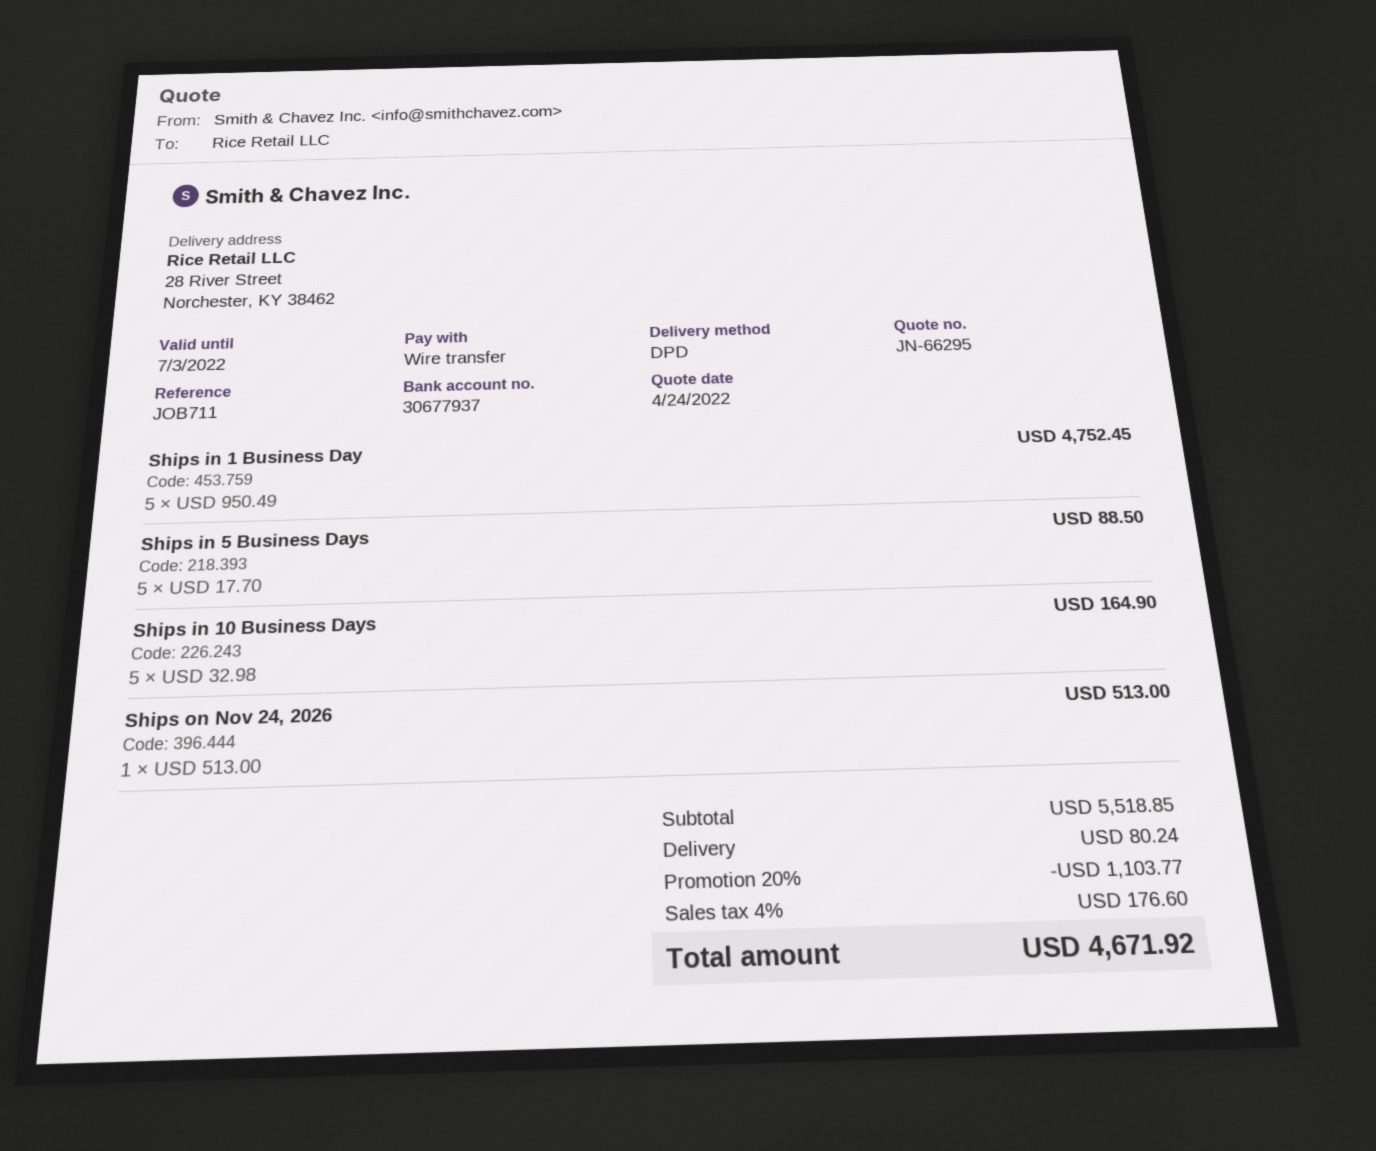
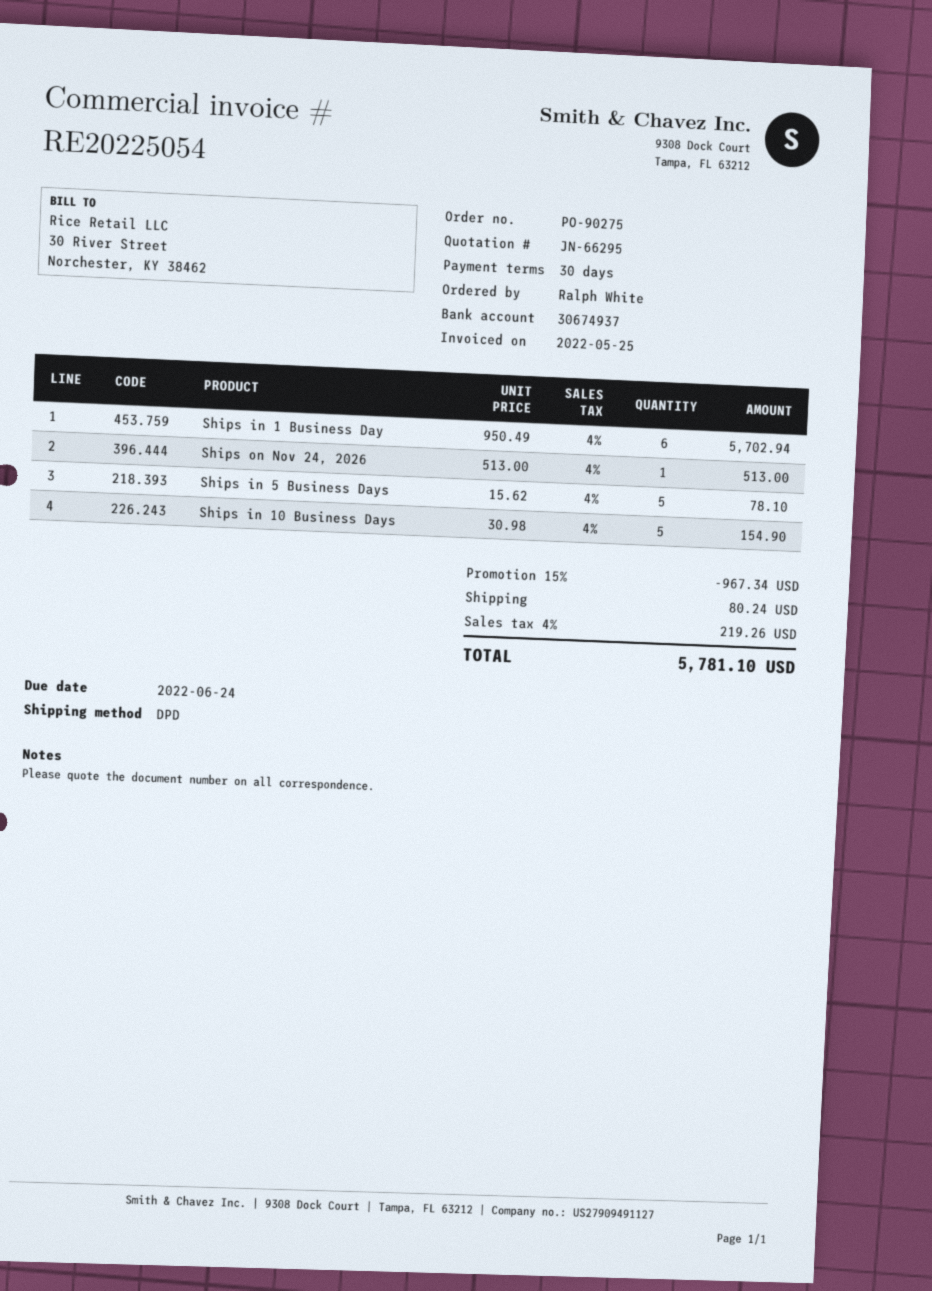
bank account: 30677937 -> 30674937
Ships in 1 Business Day: 5 x 950.49 = 4752.45 -> 6 x 950.49 = 5702.94
Ships in 5 Business Days: 5 x 17.70 = 88.50 -> 5 x 15.62 = 78.10
Ships in 10 Business Days: 5 x 32.98 = 164.90 -> 5 x 30.98 = 154.90
discount: 20% = 1103.77 -> 15% = 967.34
tax: 4% = 176.60 -> 4% = 219.26
total: 4671.92 -> 5781.10

